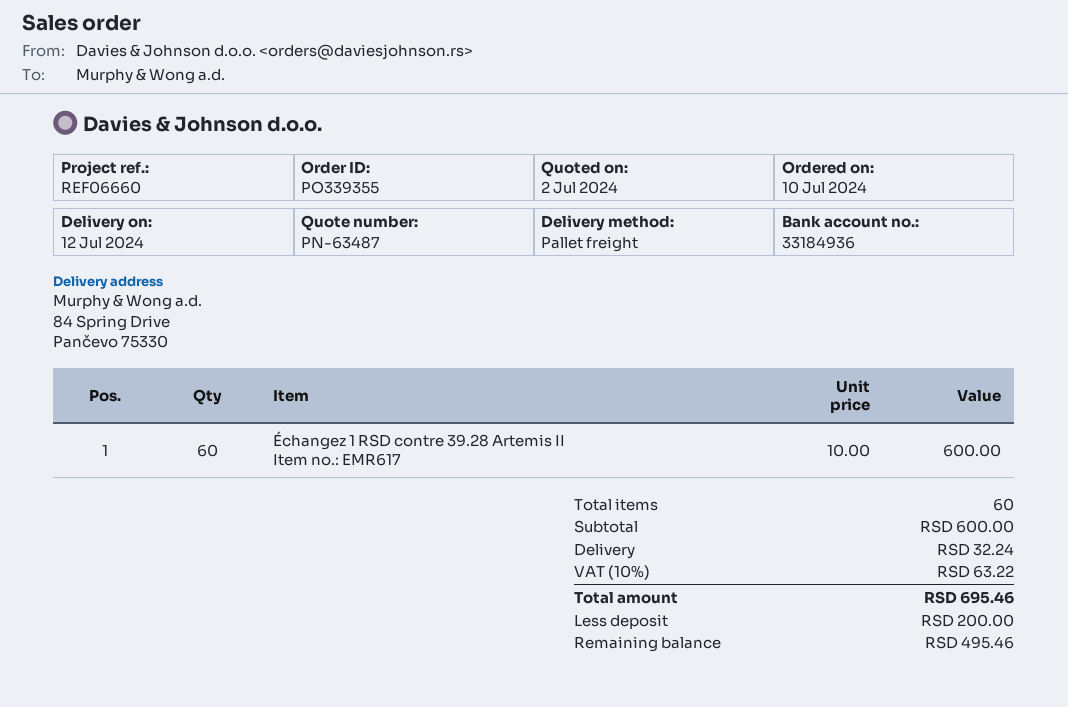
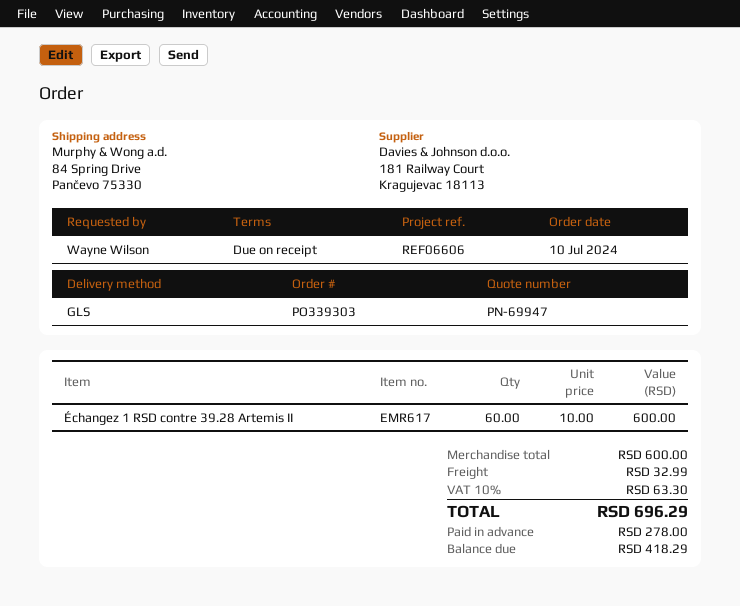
quote number: PN-63487 -> PN-69947
order number: PO339355 -> PO339303
reference: REF06660 -> REF06606
shipping method: pallet freight -> GLS
shipping: 32.24 -> 32.99
tax: 10% = 63.22 -> 10% = 63.30
total: 695.46 -> 696.29
deposit: 200.00 -> 278.00
balance: 495.46 -> 418.29

